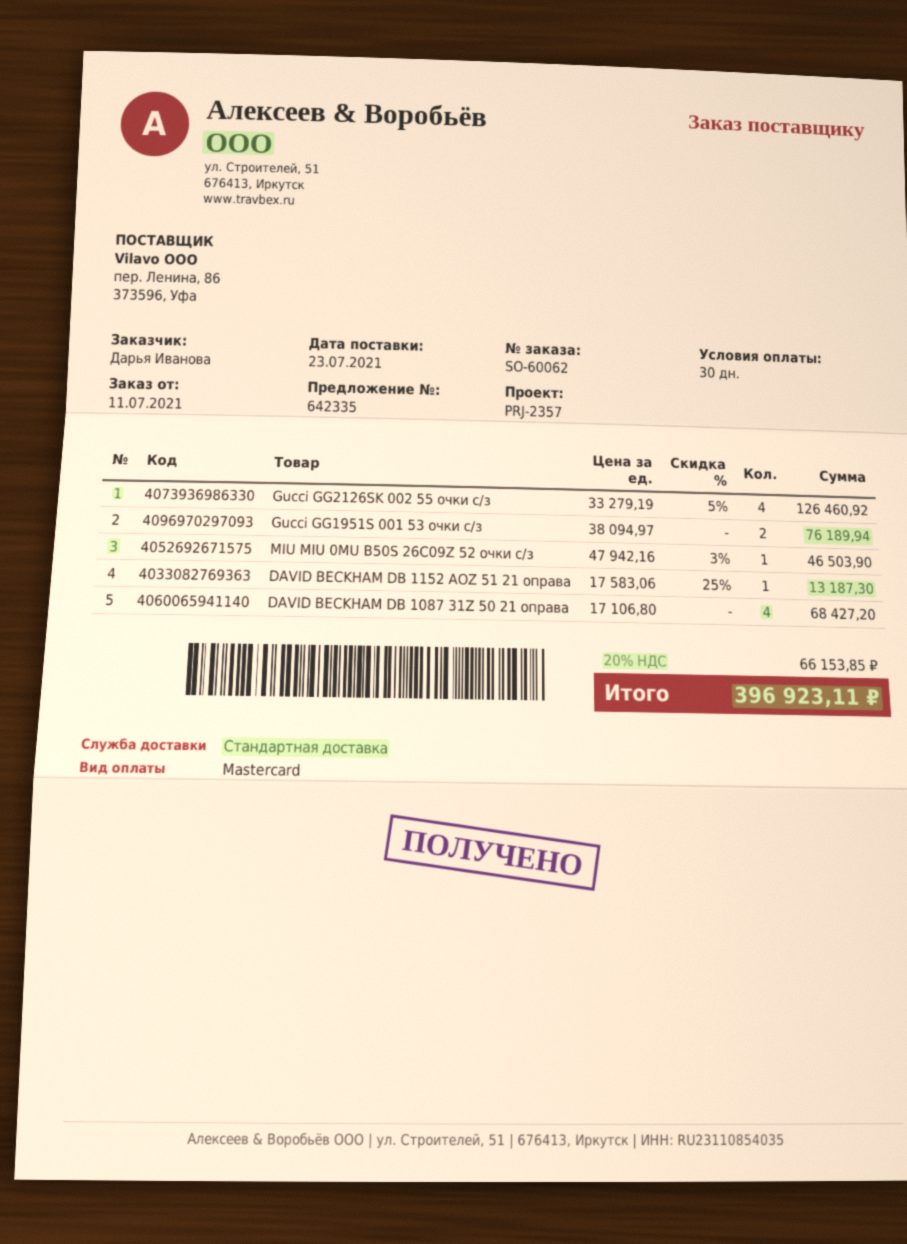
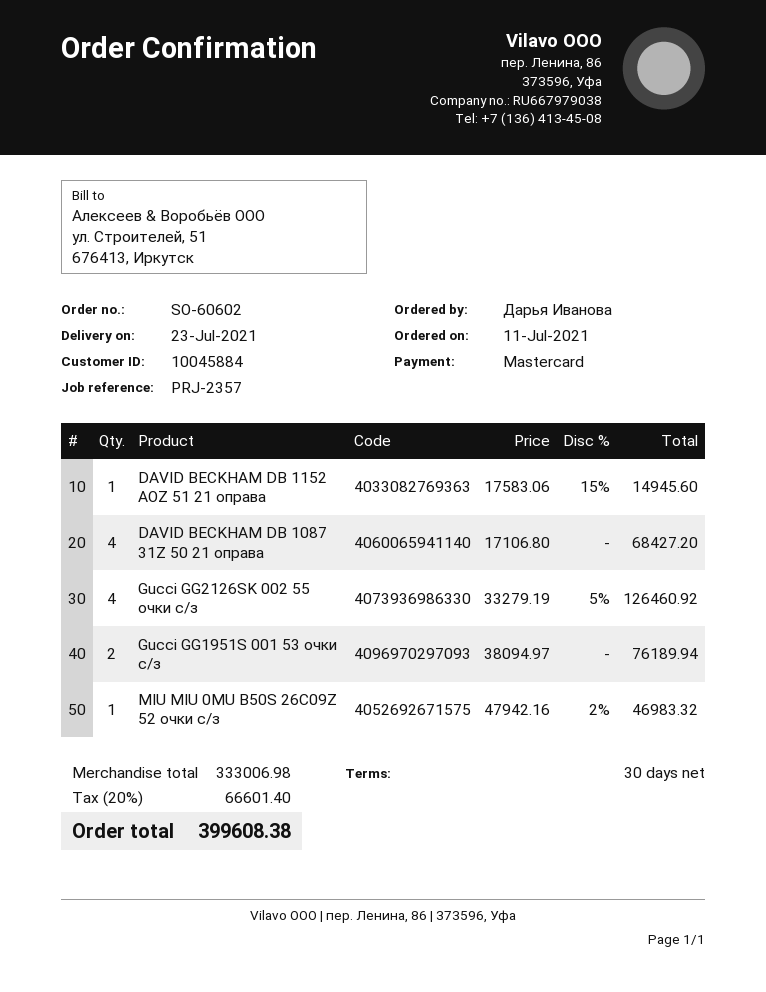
order number: SO-60062 -> SO-60602
MIU MIU 0MU B50S 26C09Z 52 очки с/з: 1 x 47942.16 - 3% = 46503.90 -> 1 x 47942.16 - 2% = 46983.32
DAVID BECKHAM DB 1152 AOZ 51 21 оправа: 1 x 17583.06 - 25% = 13187.30 -> 1 x 17583.06 - 15% = 14945.60
tax: 20% = 66153.85 -> 20% = 66601.40
total: 396923.11 -> 399608.38

